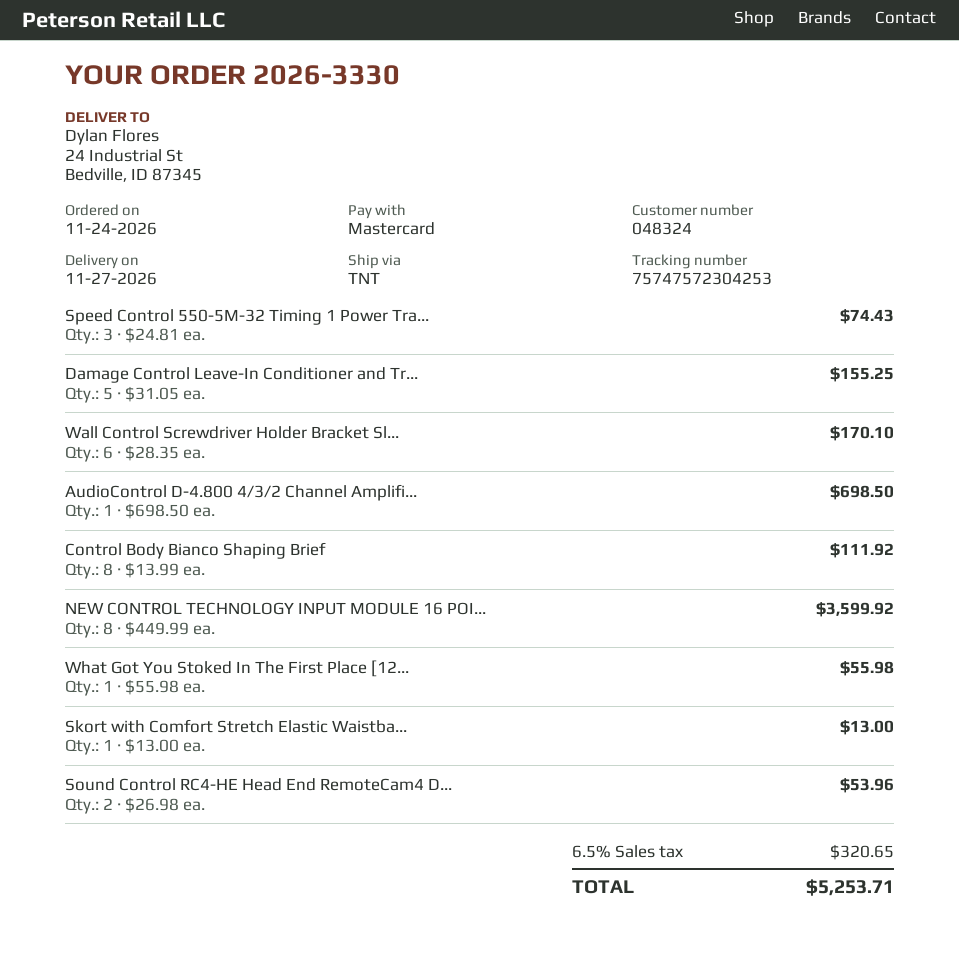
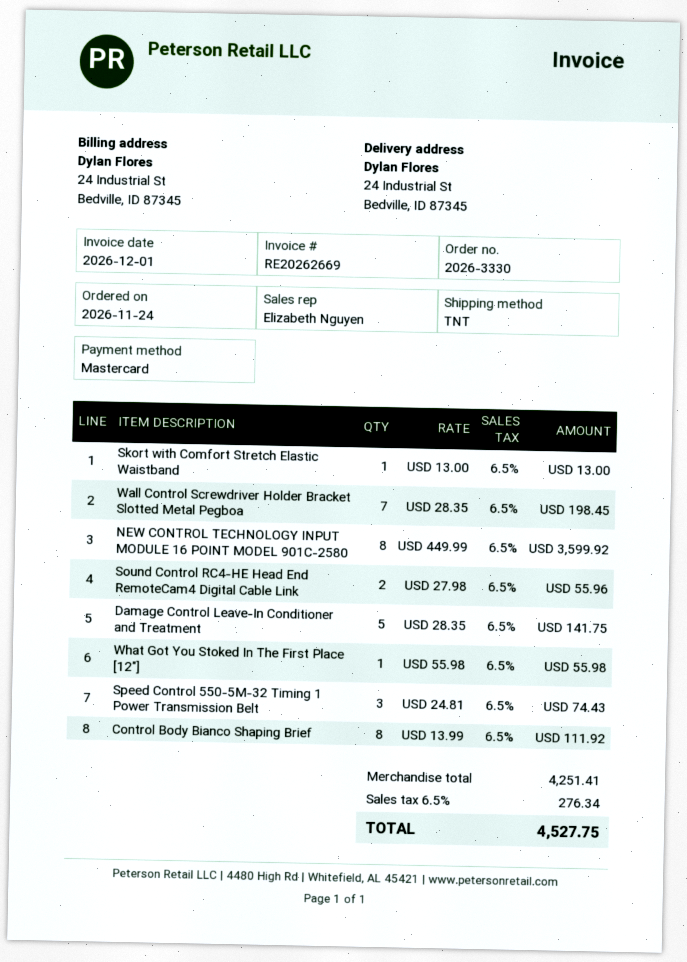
Damage Control Leave-In Conditioner and Tr...: 5 x 31.05 = 155.25 -> 5 x 28.35 = 141.75
Wall Control Screwdriver Holder Bracket Sl...: 6 x 28.35 = 170.10 -> 7 x 28.35 = 198.45
AudioControl D-4.800 4/3/2 Channel Amplifi...: 1 x 698.50 = 698.50 -> none
Sound Control RC4-HE Head End RemoteCam4 D...: 2 x 26.98 = 53.96 -> 2 x 27.98 = 55.96
tax: 6.5% = 320.65 -> 6.5% = 276.34
total: 5253.71 -> 4527.75

